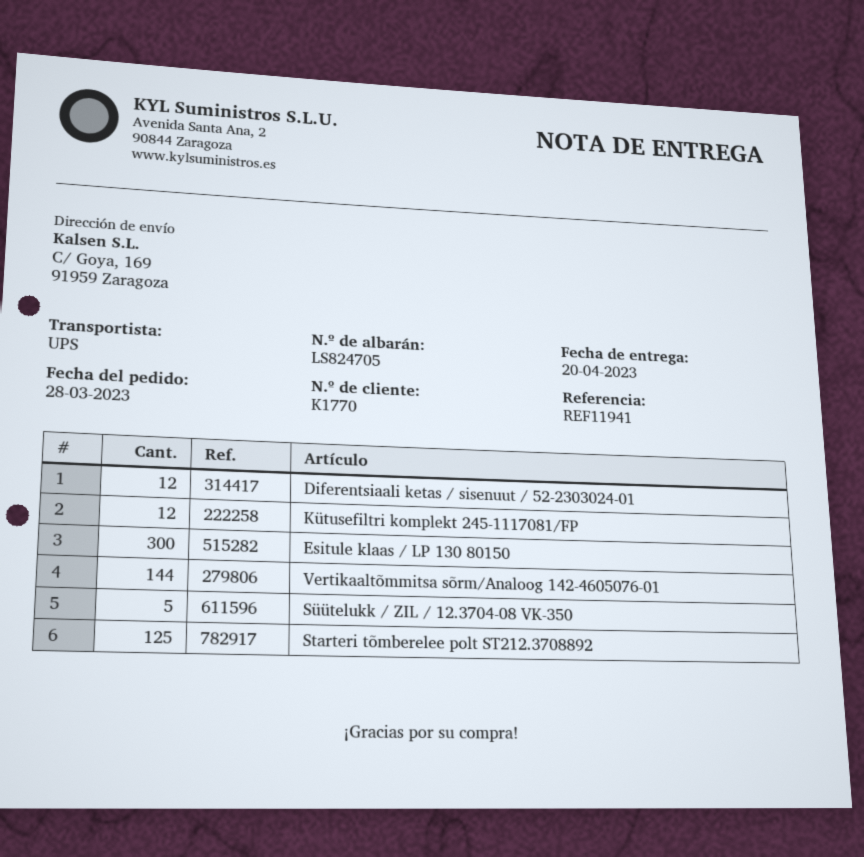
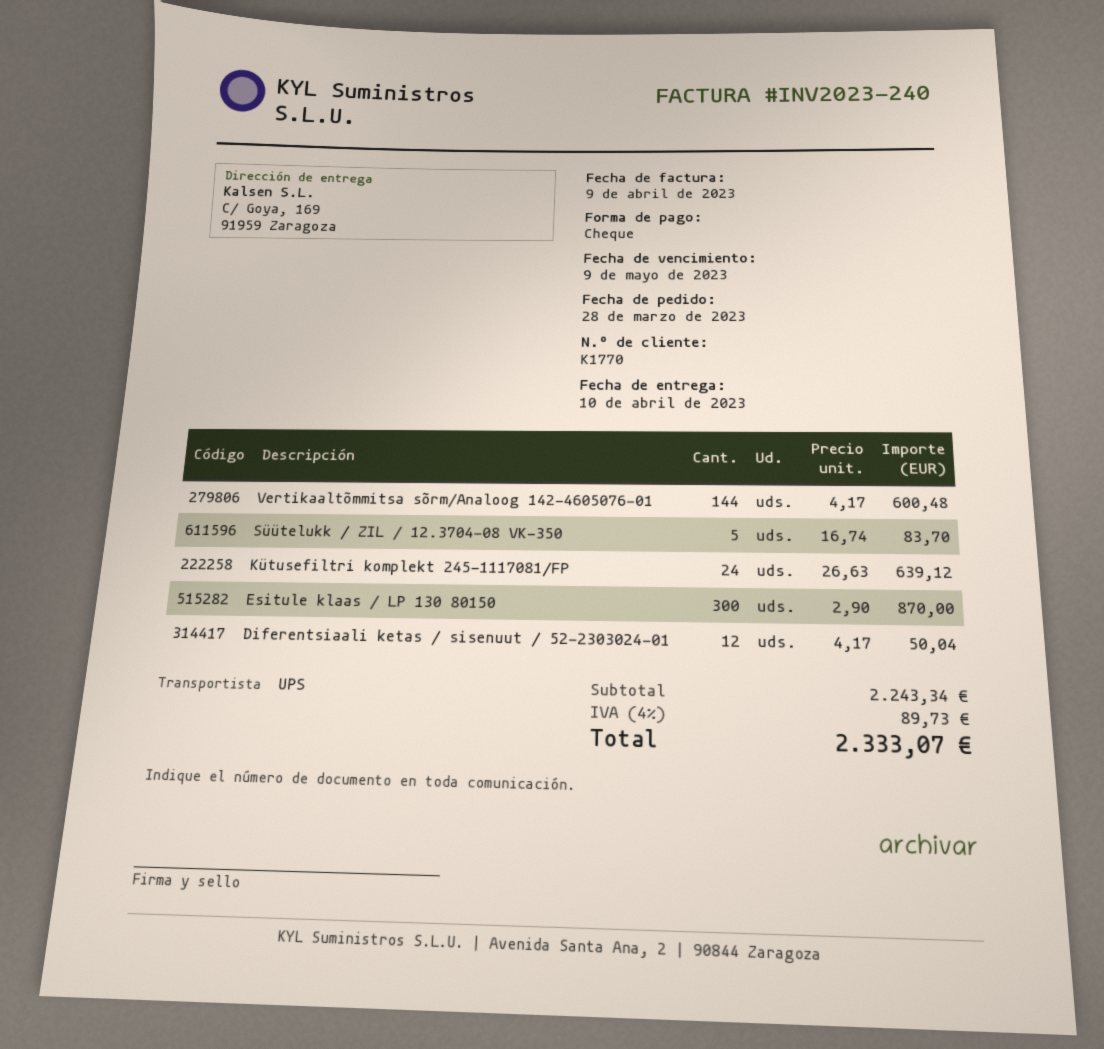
delivery date: 2023-04-20 -> 2023-04-10
Kütusefiltri komplekt 245-1117081/FP: 12 -> 24
Starteri tõmberelee polt ST212.3708892: 125 -> none

